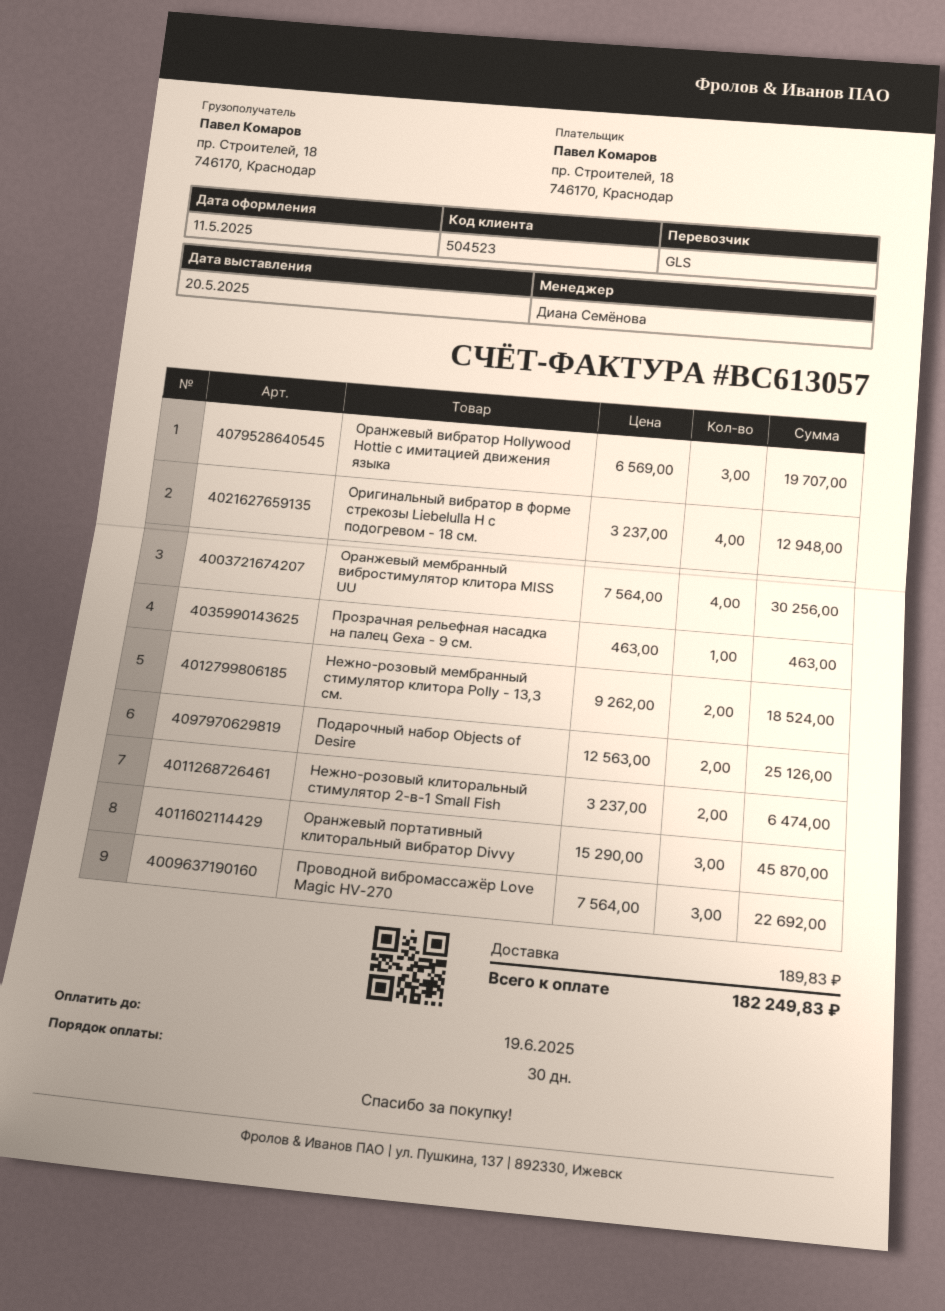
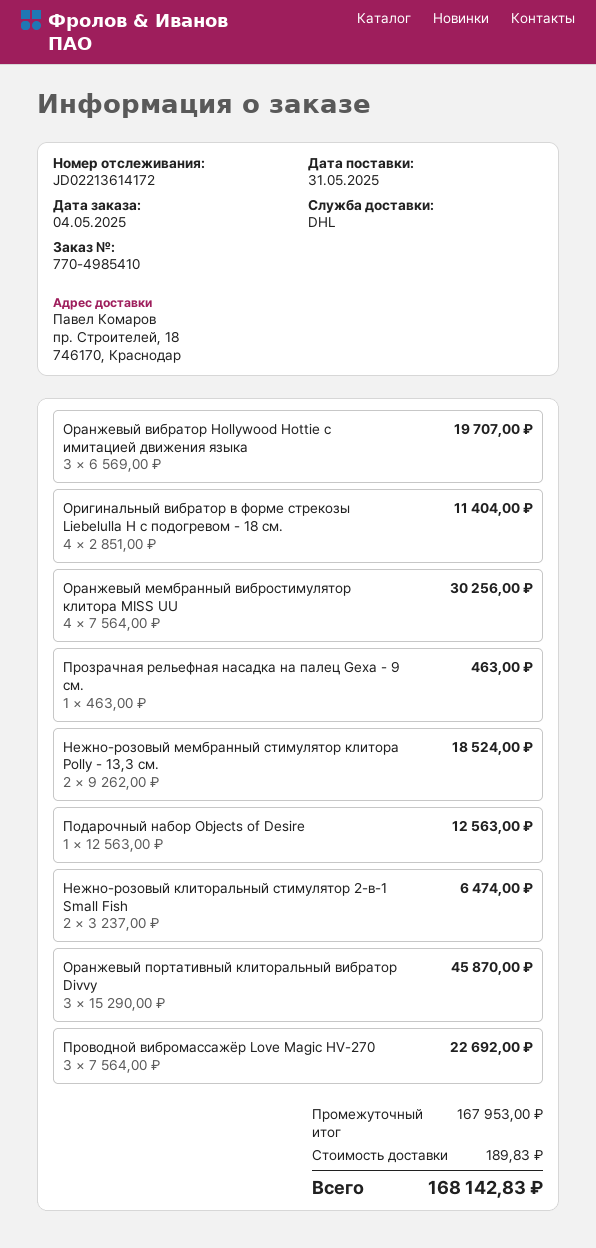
order date: 2025-05-11 -> 2025-05-04
shipping method: GLS -> DHL
Оригинальный вибратор в форме стрекозы Liebelulla H с подогревом - 18 см.: 4 x 3237.00 = 12948.00 -> 4 x 2851.00 = 11404.00
Подарочный набор Objects of Desire: 2 x 12563.00 = 25126.00 -> 1 x 12563.00 = 12563.00
total: 182249.83 -> 168142.83

